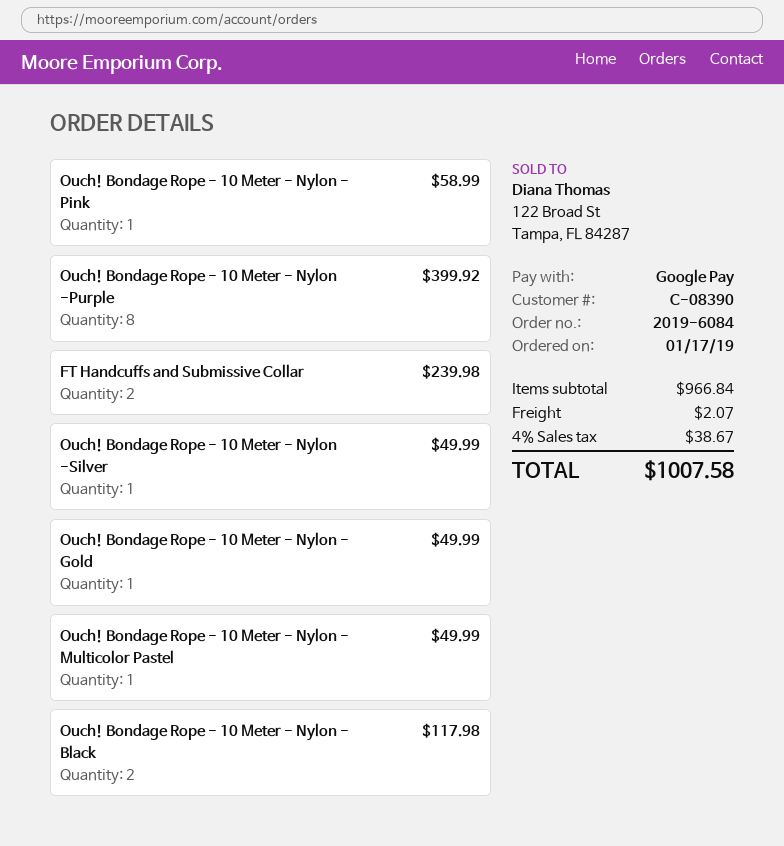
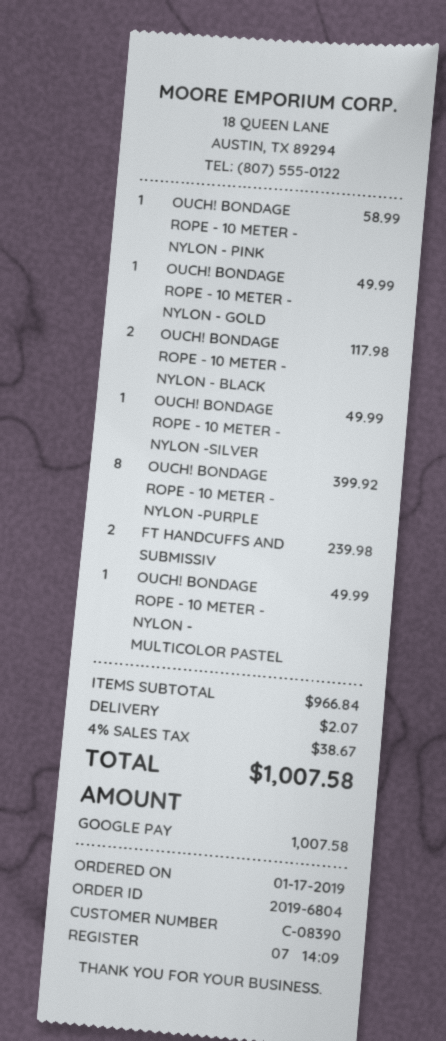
order number: 2019-6084 -> 2019-6804

